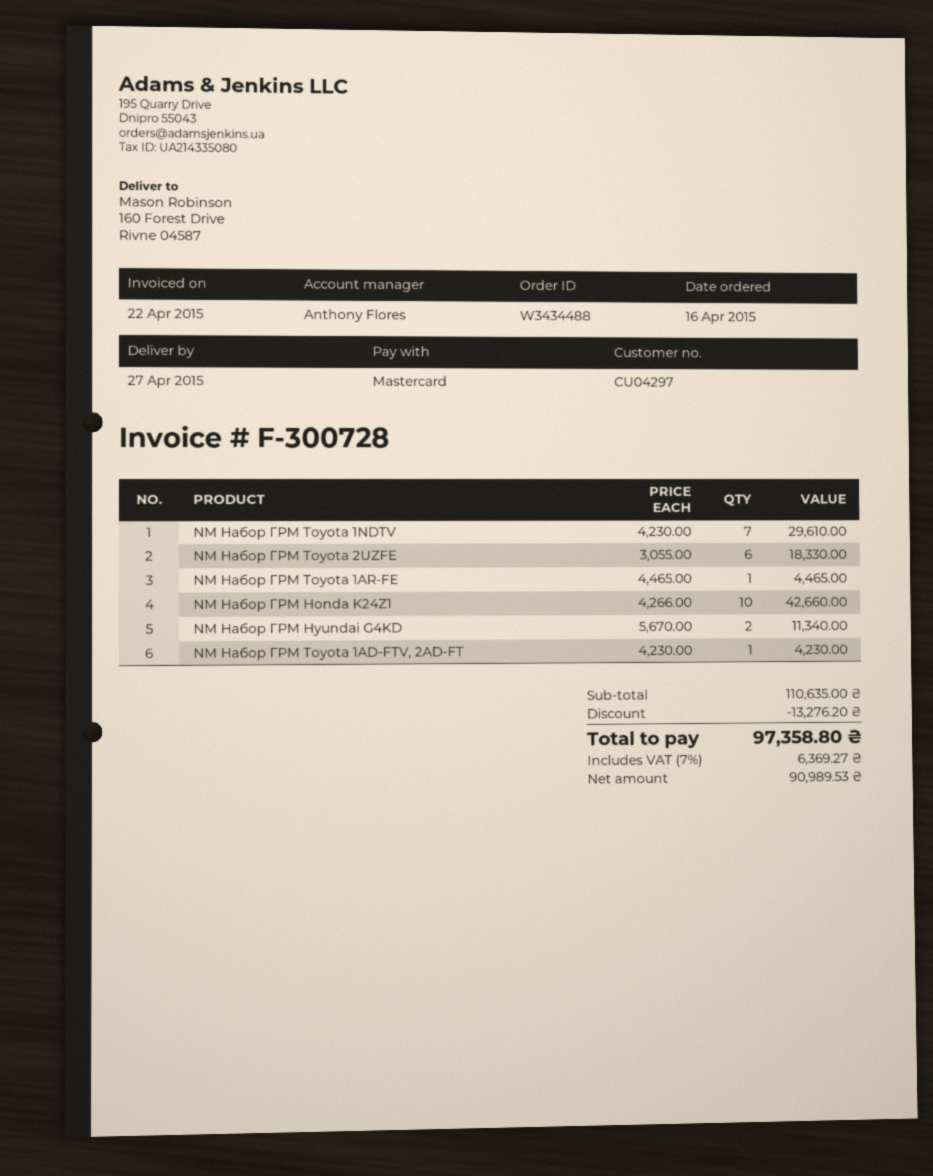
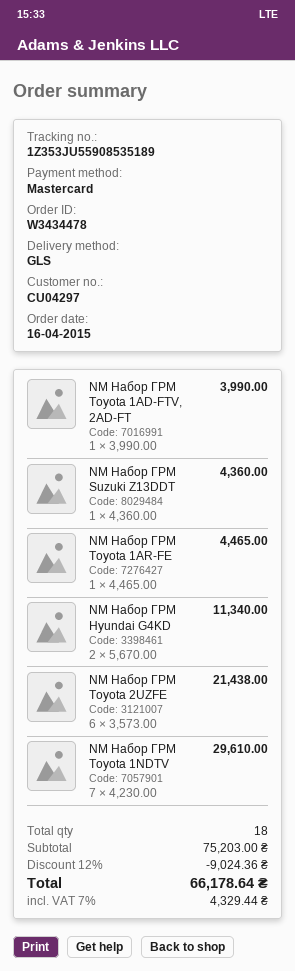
order number: W3434488 -> W3434478
NM Набор ГРМ Toyota 2UZFE: 6 x 3055.00 = 18330.00 -> 6 x 3573.00 = 21438.00
NM Набор ГРМ Honda K24Z1: 10 x 4266.00 = 42660.00 -> none
NM Набор ГРМ Toyota 1AD-FTV, 2AD-FT: 1 x 4230.00 = 4230.00 -> 1 x 3990.00 = 3990.00
NM Набор ГРМ Suzuki Z13DDT: none -> 1 x 4360.00 = 4360.00
subtotal: 110635.00 -> 75203.00
discount: 13276.20 -> 9024.36
tax: 7% = 6369.27 -> 7% = 4329.44
total: 97358.80 -> 66178.64

